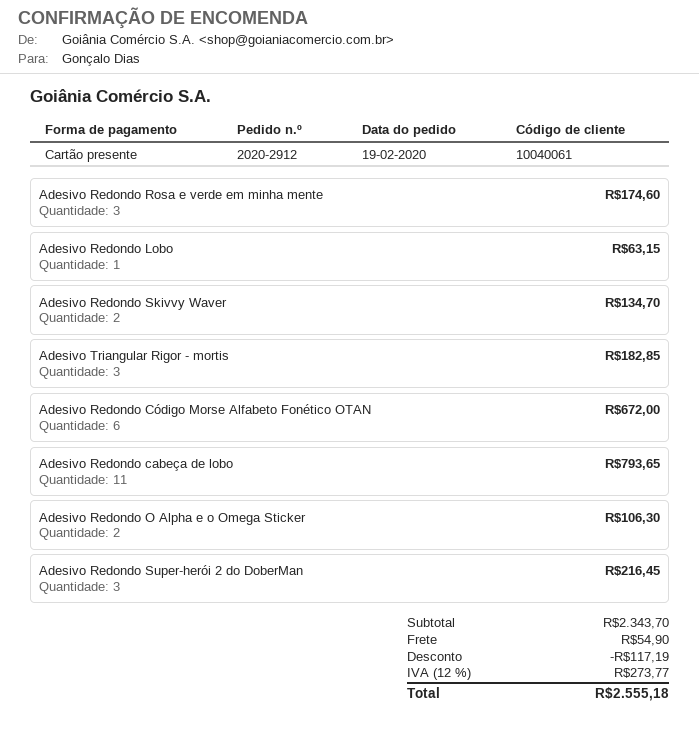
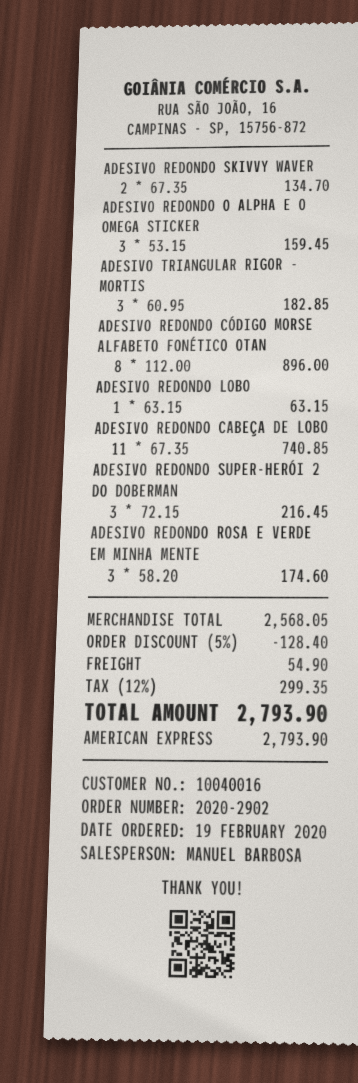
order number: 2020-2912 -> 2020-2902
customer number: 10040061 -> 10040016
payment method: gift card -> American Express
Adesivo Redondo Código Morse Alfabeto Fonético OTAN: 6 for 672.00 -> 8 for 896.00
Adesivo Redondo cabeça de lobo: 11 for 793.65 -> 11 for 740.85
Adesivo Redondo O Alpha e o Omega Sticker: 2 for 106.30 -> 3 for 159.45
subtotal: 2343.70 -> 2568.05
discount: 117.19 -> 128.40
tax: 12% = 273.77 -> 12% = 299.35
total: 2555.18 -> 2793.90

